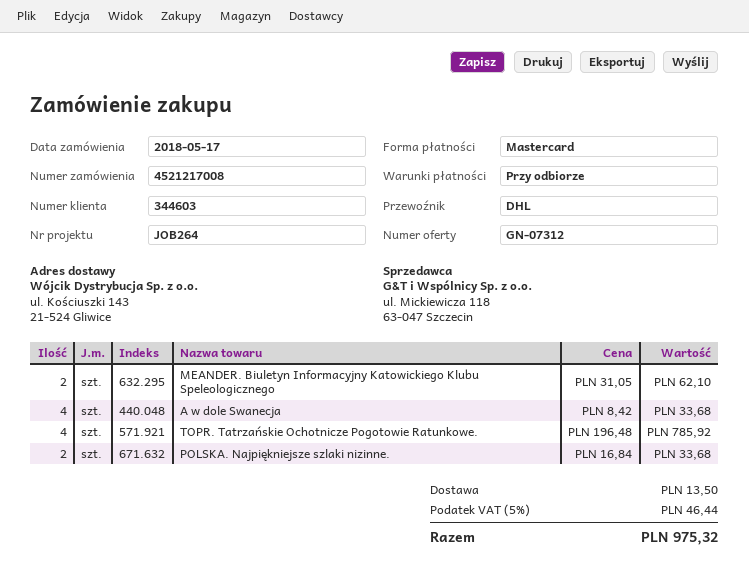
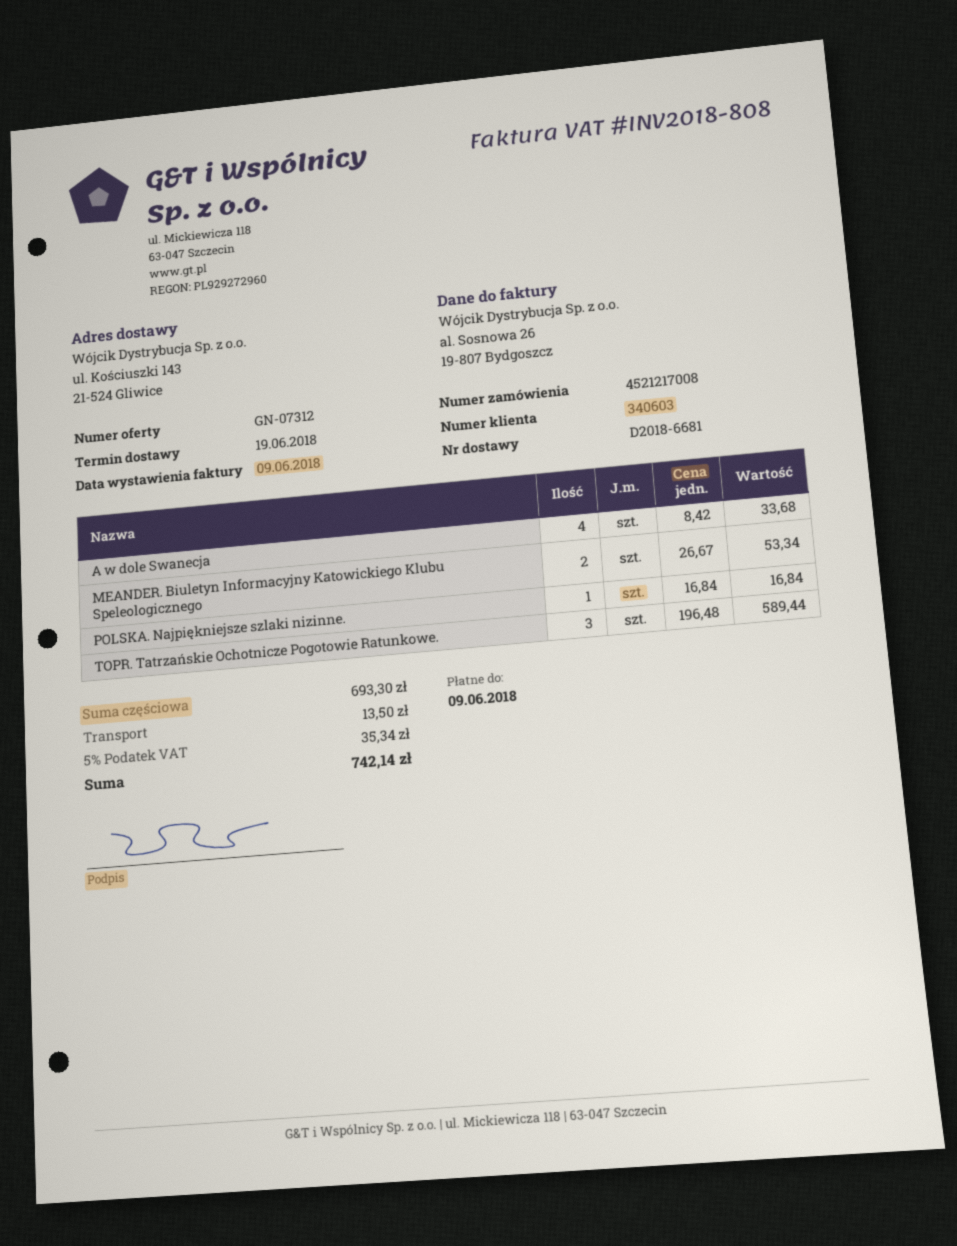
customer number: 344603 -> 340603
MEANDER. Biuletyn Informacyjny Katowickiego Klubu Speleologicznego: 2 x 31.05 = 62.10 -> 2 x 26.67 = 53.34
TOPR. Tatrzańskie Ochotnicze Pogotowie Ratunkowe.: 4 x 196.48 = 785.92 -> 3 x 196.48 = 589.44
POLSKA. Najpiękniejsze szlaki nizinne.: 2 x 16.84 = 33.68 -> 1 x 16.84 = 16.84
tax: 5% = 46.44 -> 5% = 35.34
total: 975.32 -> 742.14

